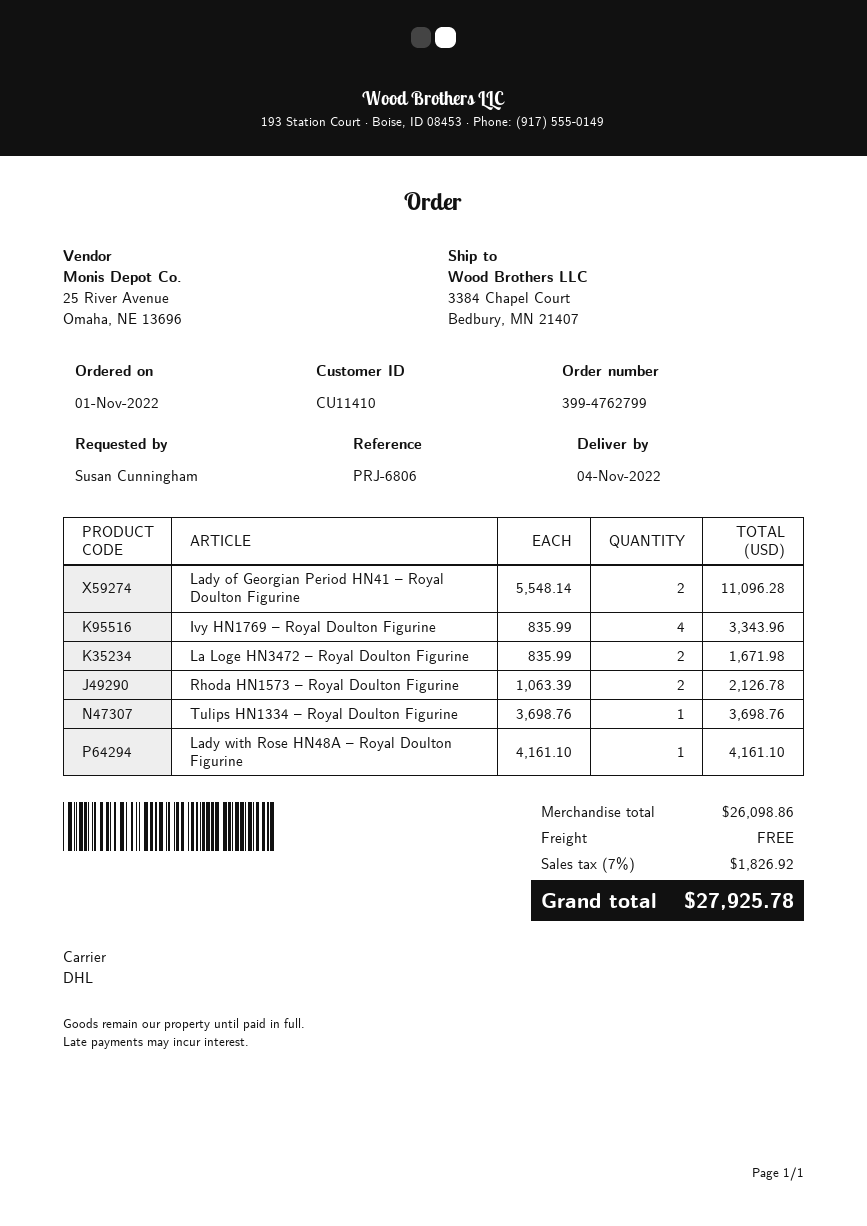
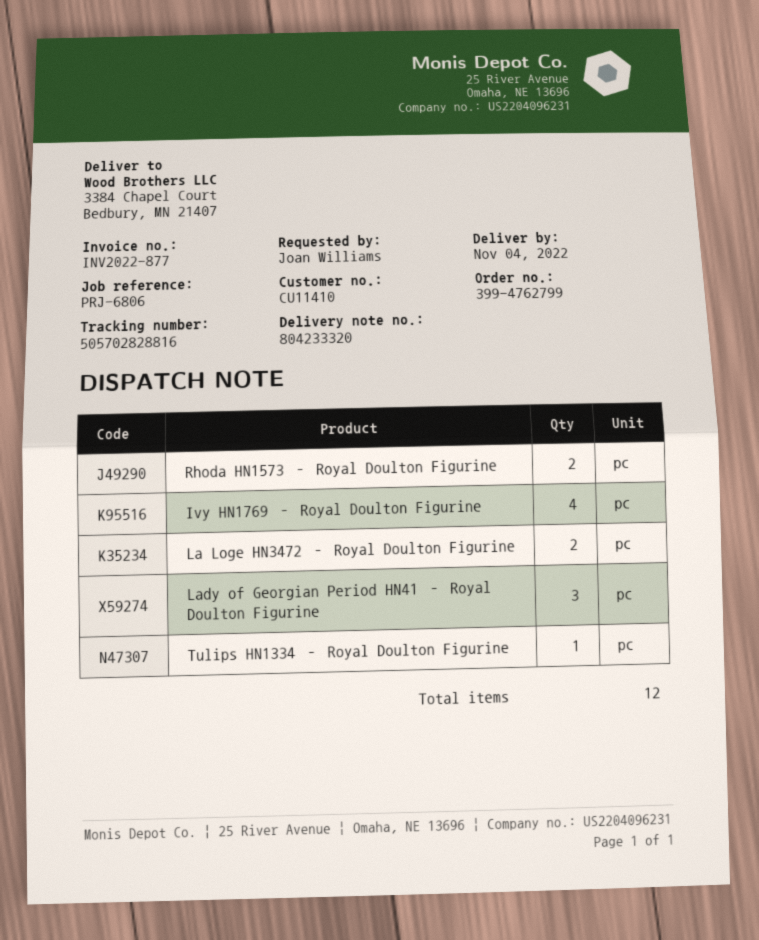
ordered by: Susan Cunningham -> Joan Williams
Lady of Georgian Period HN41 – Royal Doulton Figurine: 2 -> 3
Lady with Rose HN48A – Royal Doulton Figurine: 1 -> none

